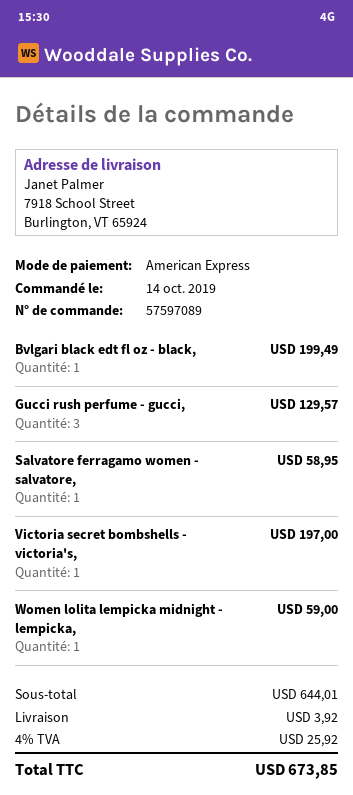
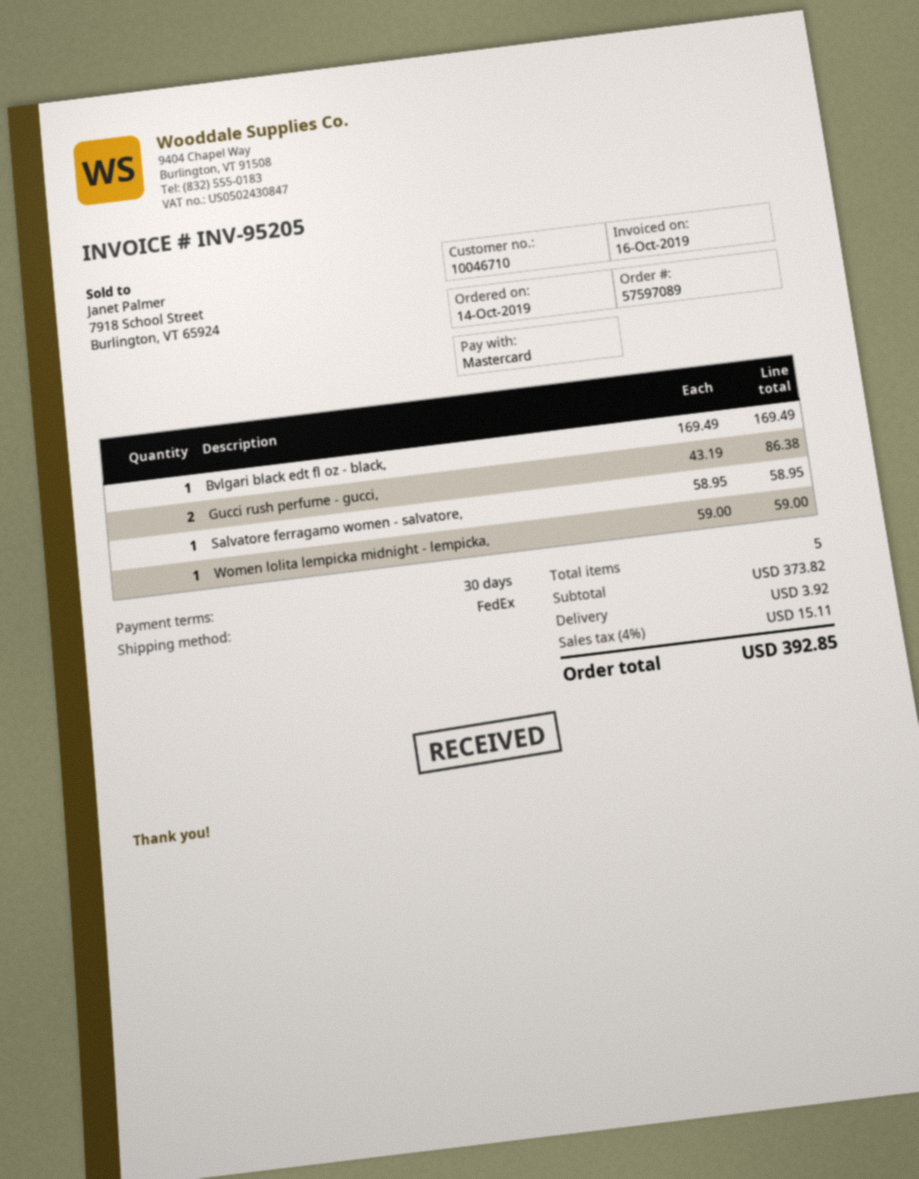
payment method: American Express -> Mastercard
Bvlgari black edt fl oz - black,: 1 for 199.49 -> 1 for 169.49
Gucci rush perfume - gucci,: 3 for 129.57 -> 2 for 86.38
Victoria secret bombshells - victoria's,: 1 for 197.00 -> none
subtotal: 644.01 -> 373.82
tax: 4% = 25.92 -> 4% = 15.11
total: 673.85 -> 392.85

